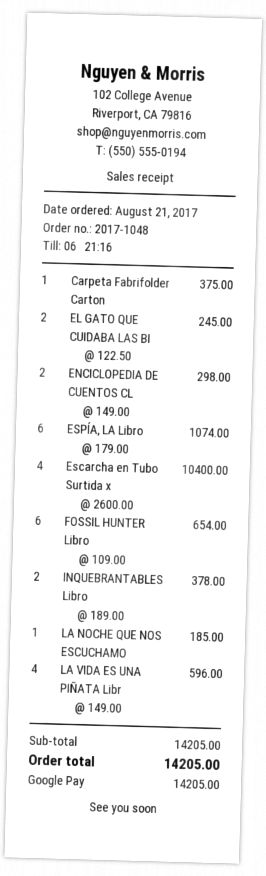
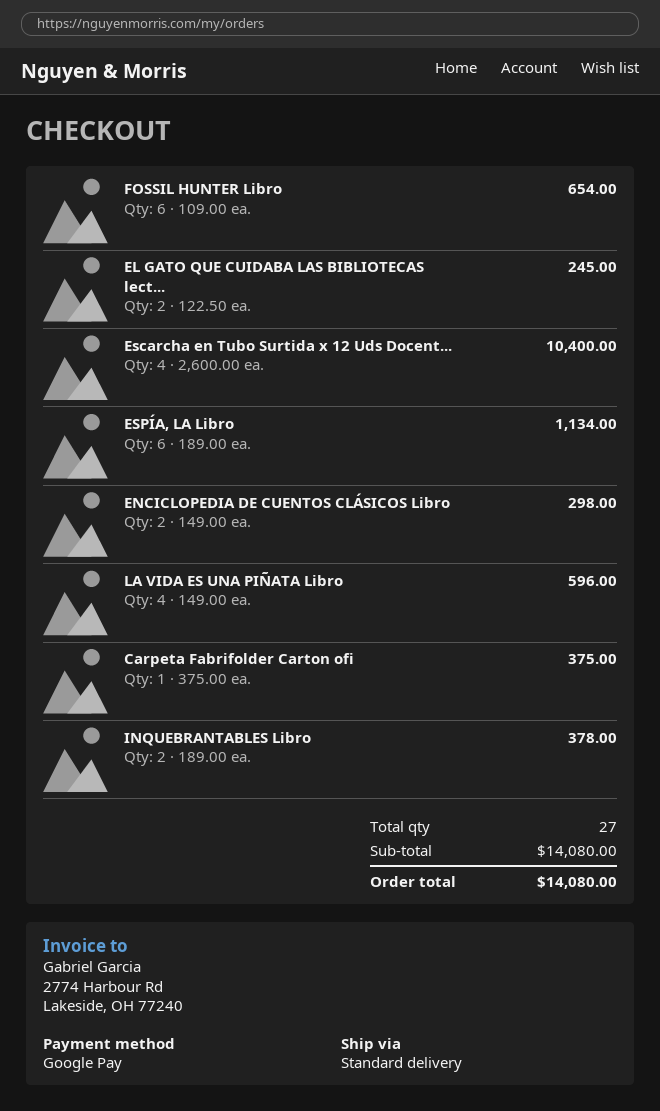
ESPÍA, LA Libro: 6 x 179.00 = 1074.00 -> 6 x 189.00 = 1134.00
LA NOCHE QUE NOS ESCUCHAMO: 1 x 185.00 = 185.00 -> none
subtotal: 14205.00 -> 14080.00
total: 14205.00 -> 14080.00

